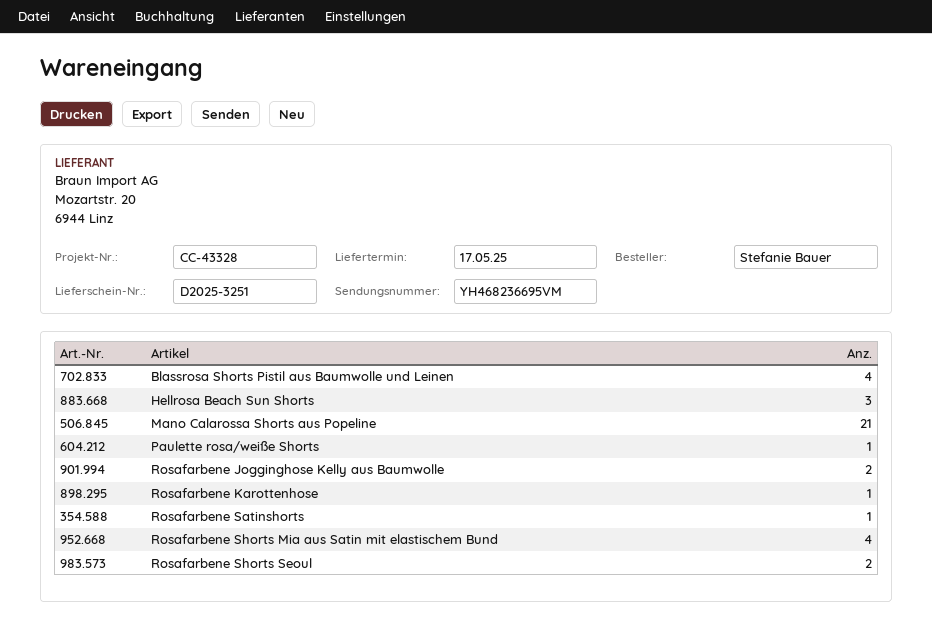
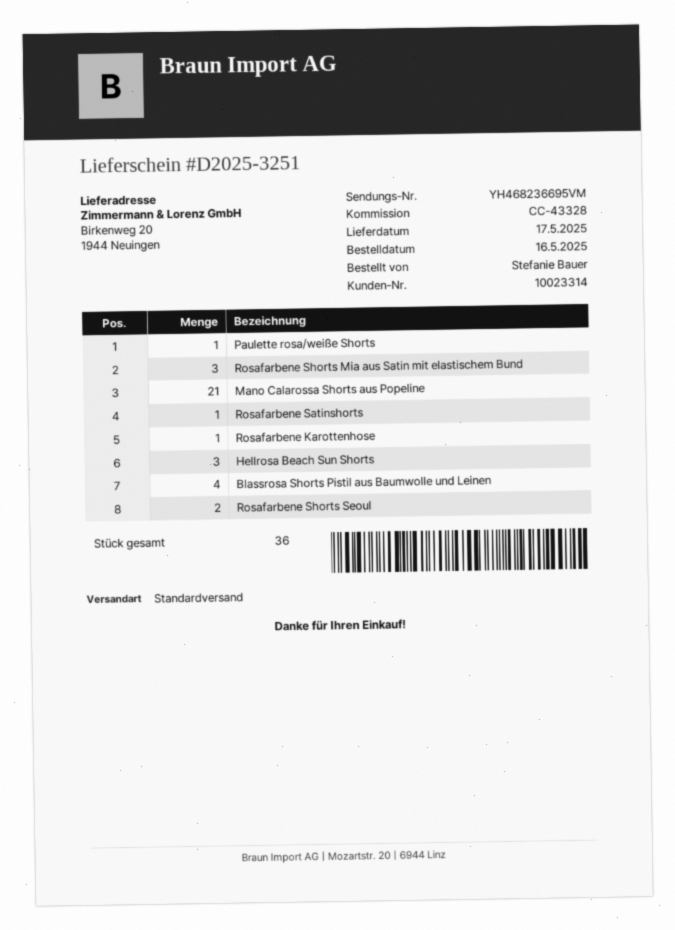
Rosafarbene Jogginghose Kelly aus Baumwolle: 2 -> none
Rosafarbene Shorts Mia aus Satin mit elastischem Bund: 4 -> 3

